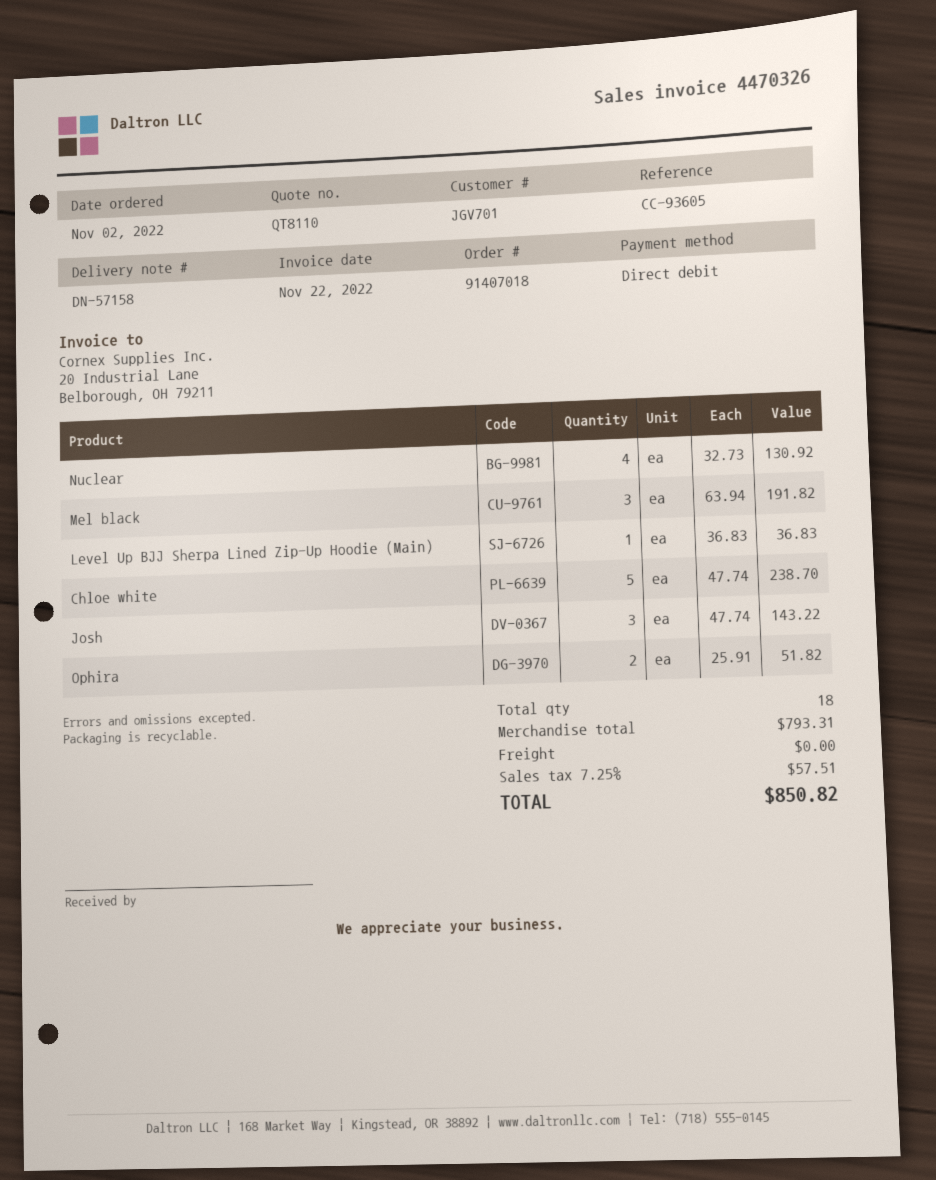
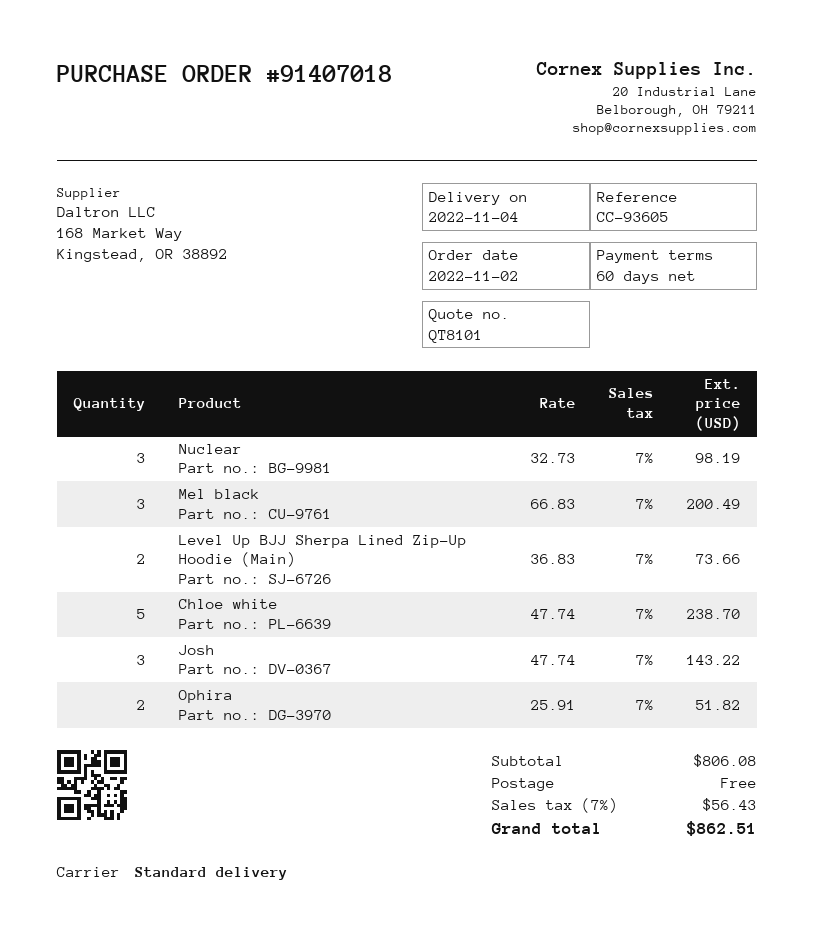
quote number: QT8110 -> QT8101
Nuclear: 4 x 32.73 = 130.92 -> 3 x 32.73 = 98.19
Mel black: 3 x 63.94 = 191.82 -> 3 x 66.83 = 200.49
Level Up BJJ Sherpa Lined Zip-Up Hoodie (Main): 1 x 36.83 = 36.83 -> 2 x 36.83 = 73.66
subtotal: 793.31 -> 806.08
tax: 7.25% = 57.51 -> 7% = 56.43
total: 850.82 -> 862.51

